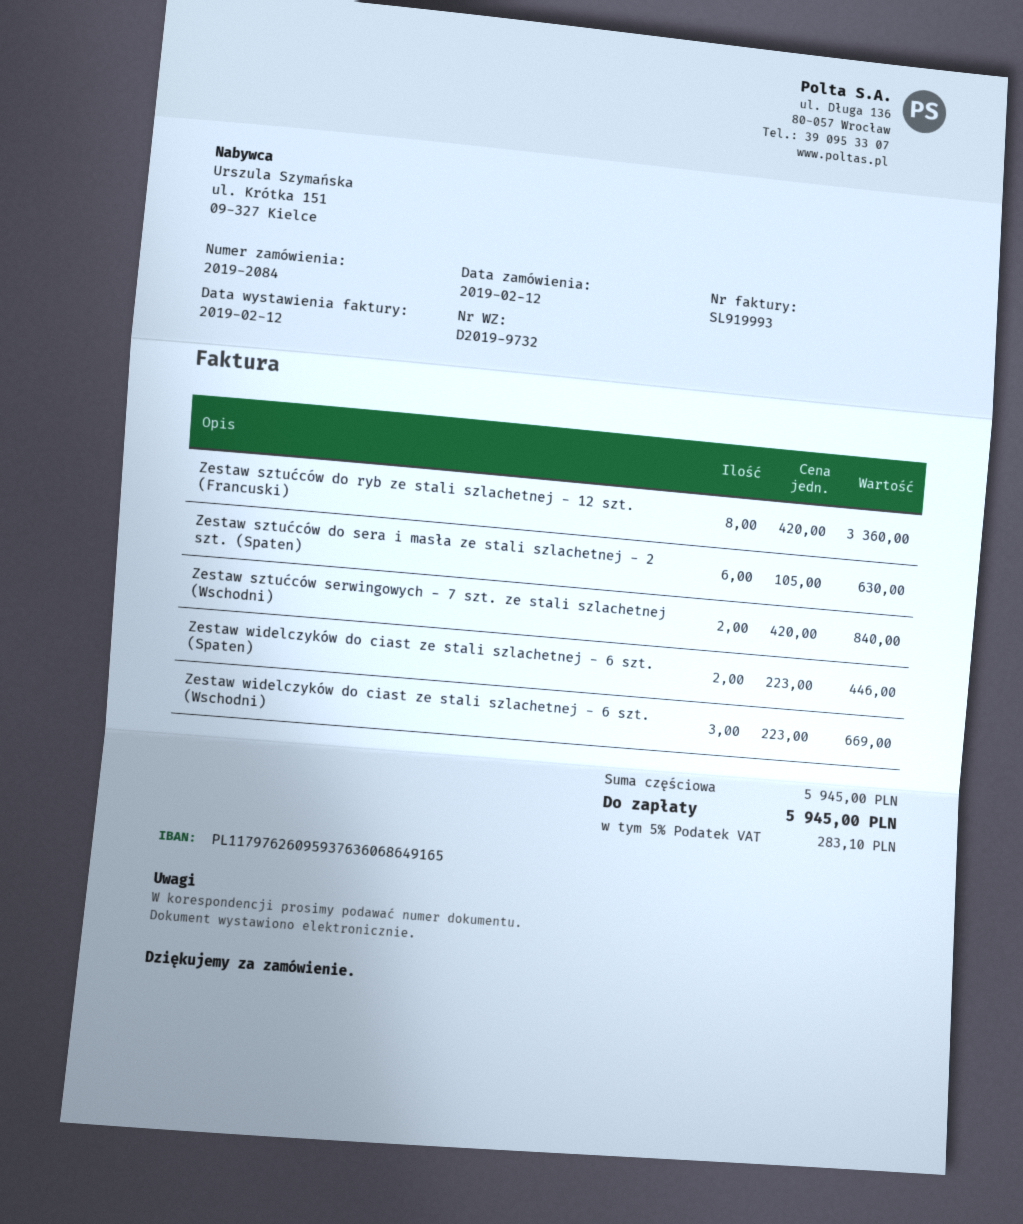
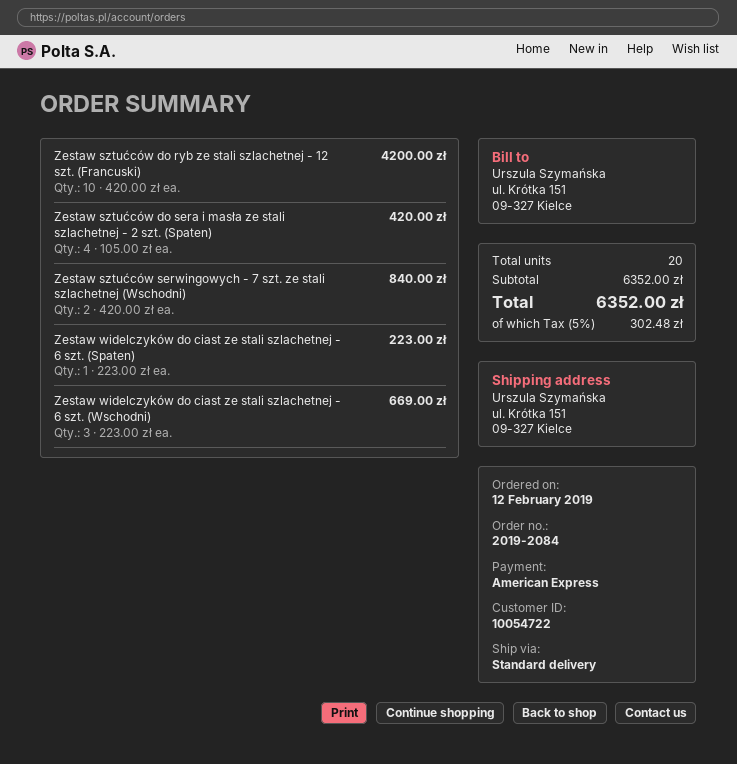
Zestaw sztućców do ryb ze stali szlachetnej - 12 szt. (Francuski): 8 x 420.00 = 3360.00 -> 10 x 420.00 = 4200.00
Zestaw sztućców do sera i masła ze stali szlachetnej - 2 szt. (Spaten): 6 x 105.00 = 630.00 -> 4 x 105.00 = 420.00
Zestaw widelczyków do ciast ze stali szlachetnej - 6 szt. (Spaten): 2 x 223.00 = 446.00 -> 1 x 223.00 = 223.00
subtotal: 5945.00 -> 6352.00
tax: 5% = 283.10 -> 5% = 302.48
total: 5945.00 -> 6352.00

